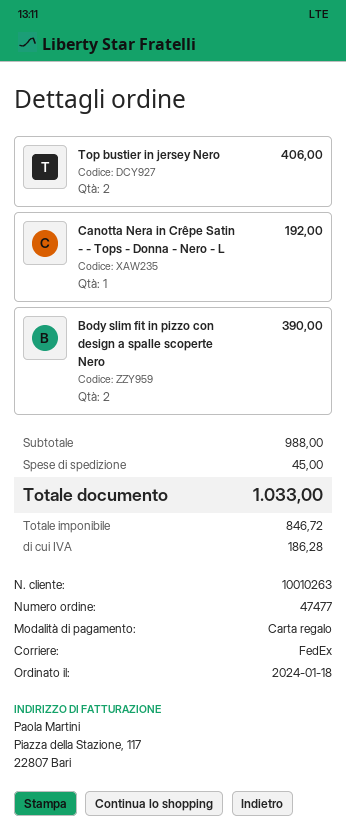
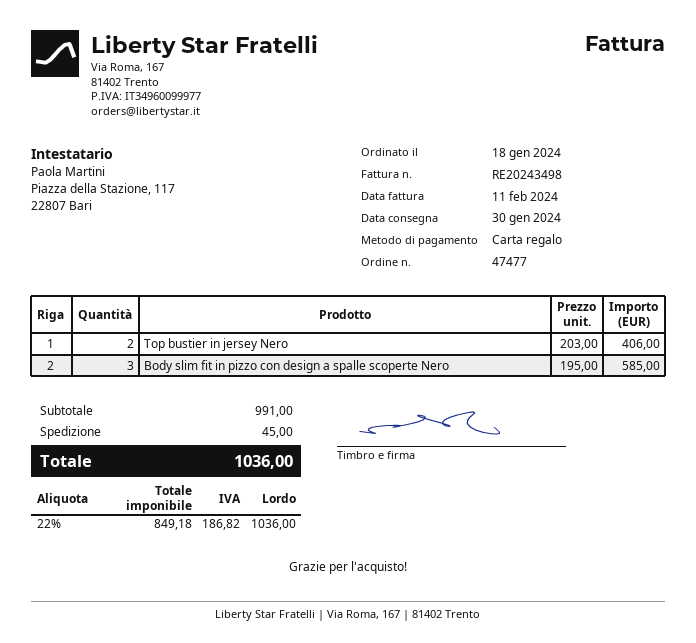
Canotta Nera in Crêpe Satin - - Tops - Donna - Nero - L: 1 for 192.00 -> none
Body slim fit in pizzo con design a spalle scoperte Nero: 2 for 390.00 -> 3 for 585.00
subtotal: 988.00 -> 991.00
net: 846.72 -> 849.18
tax: 186.28 -> 186.82
total: 1033.00 -> 1036.00

